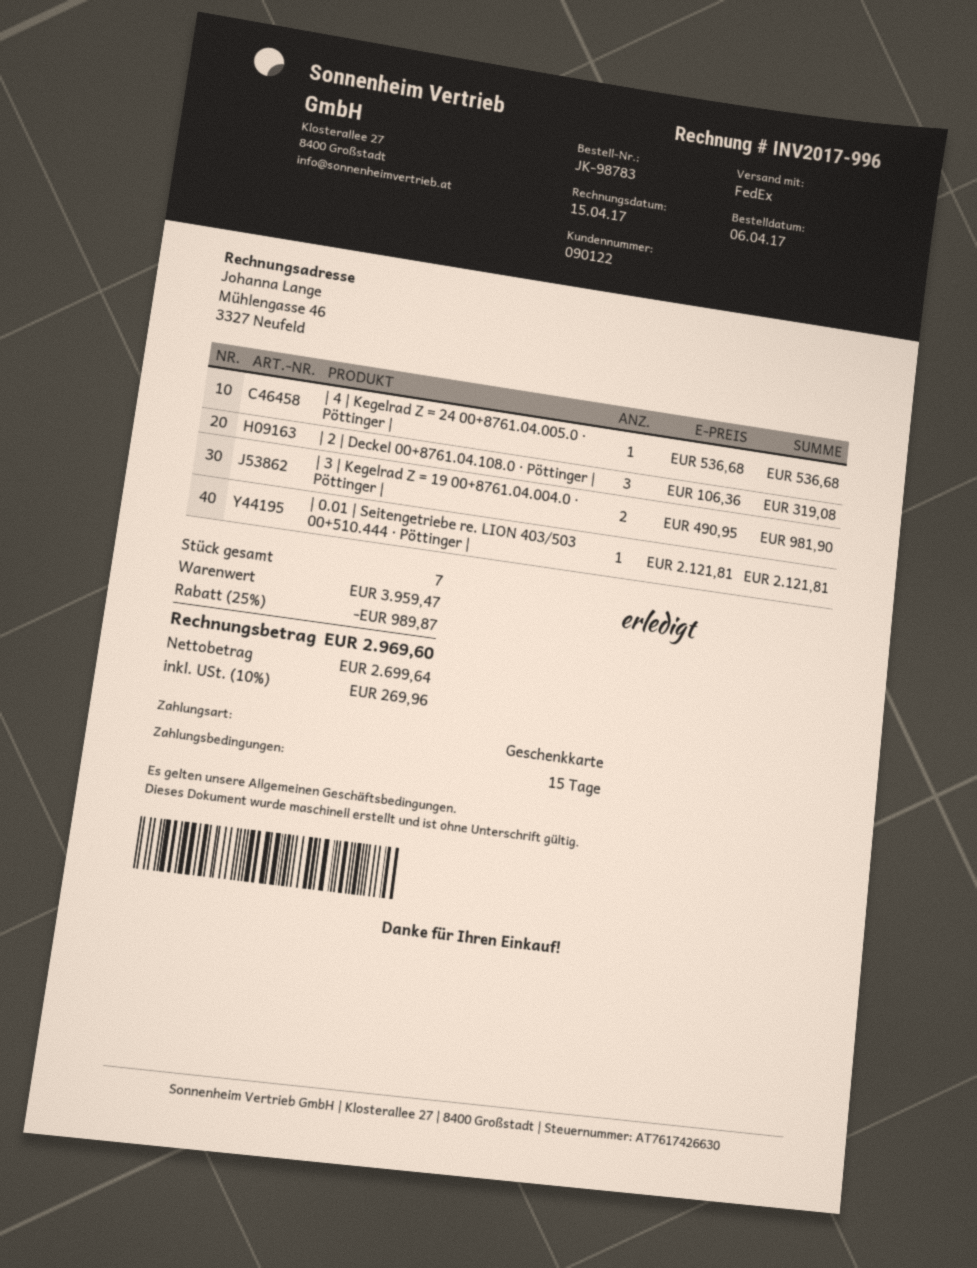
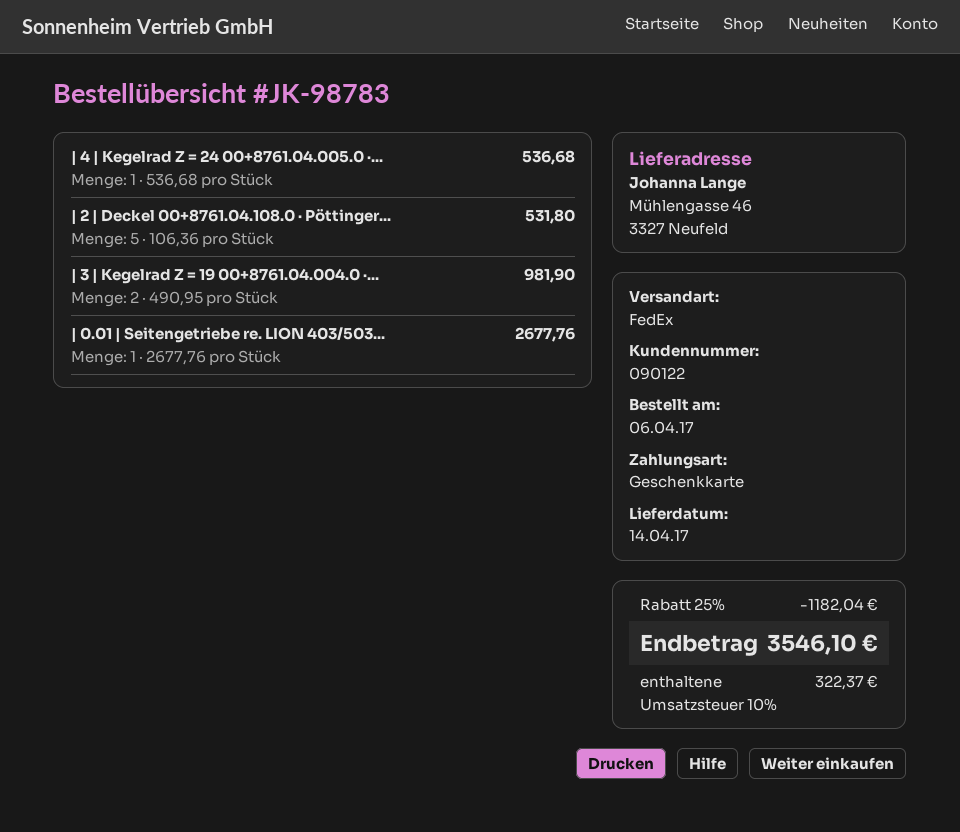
| 2 | Deckel 00+8761.04.108.0 · Pöttinger |: 3 x 106.36 = 319.08 -> 5 x 106.36 = 531.80
| 0.01 | Seitengetriebe re. LION 403/503 00+510.444 · Pöttinger |: 1 x 2121.81 = 2121.81 -> 1 x 2677.76 = 2677.76
discount: 25% = 989.87 -> 25% = 1182.04
tax: 10% = 269.96 -> 10% = 322.37
total: 2969.60 -> 3546.10

